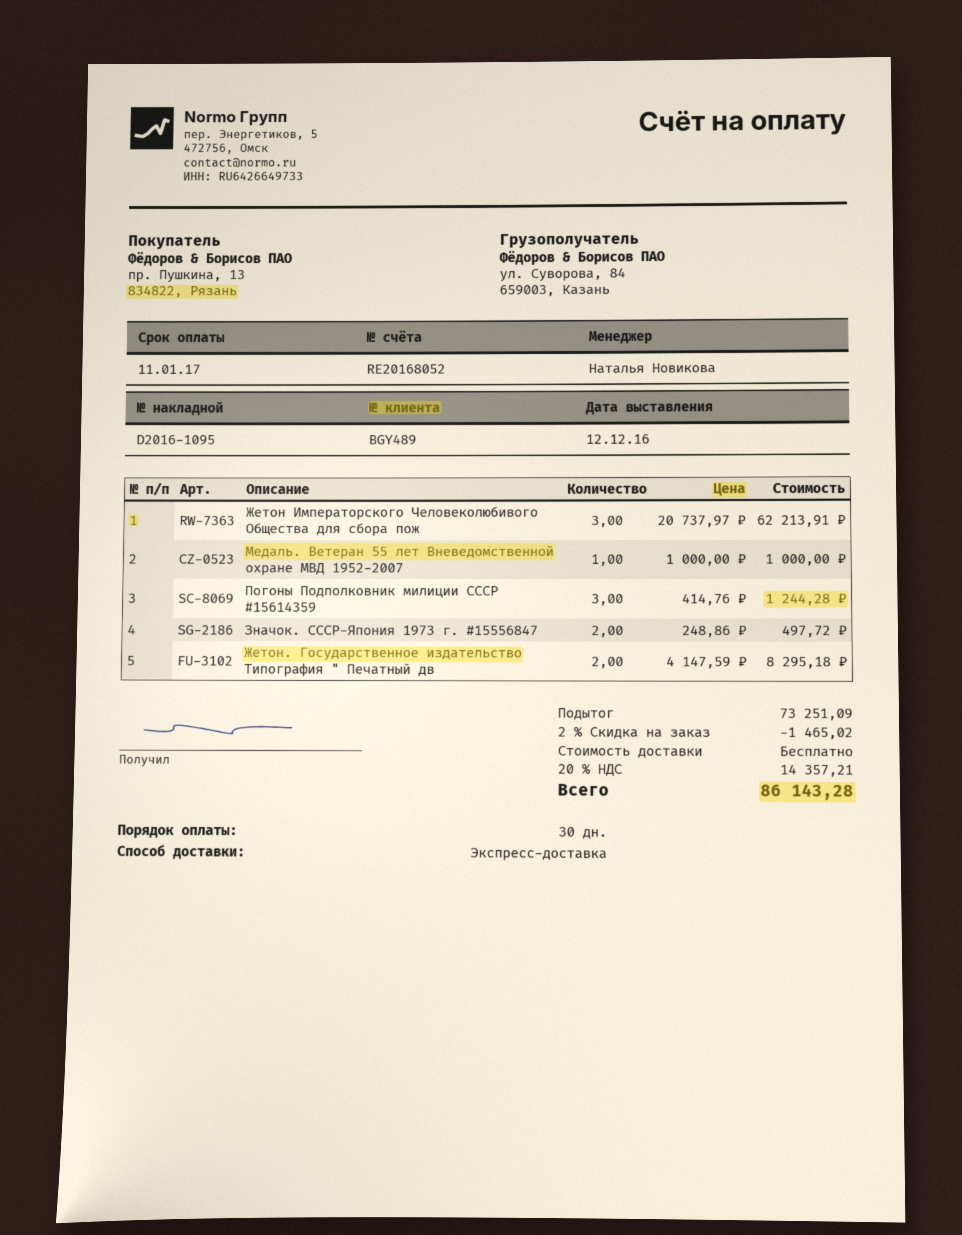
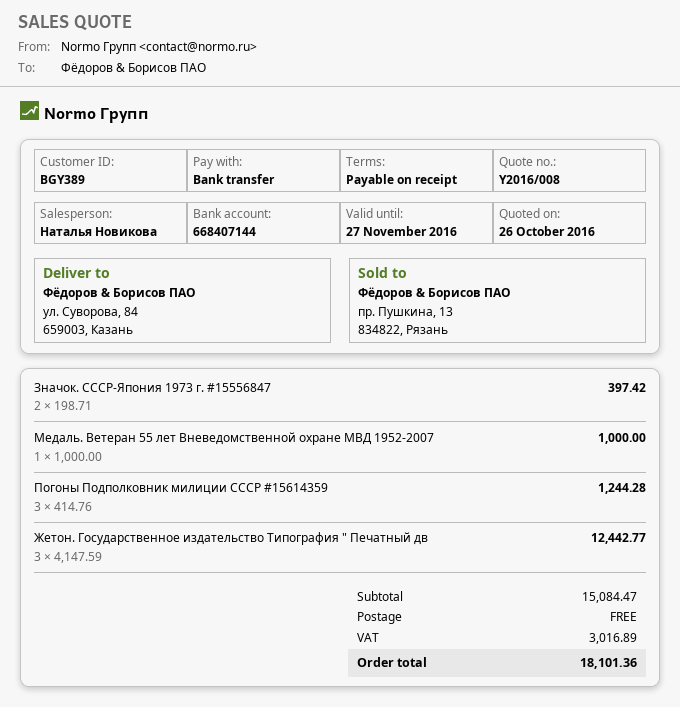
payment terms: 30 days -> on receipt
customer number: BGY489 -> BGY389
Жетон Императорского Человеколюбивого Общества для сбора пож: 3 x 20737.97 = 62213.91 -> none
Значок. СССР-Япония 1973 г. #15556847: 2 x 248.86 = 497.72 -> 2 x 198.71 = 397.42
Жетон. Государственное издательство Типография " Печатный дв: 2 x 4147.59 = 8295.18 -> 3 x 4147.59 = 12442.77
subtotal: 73251.09 -> 15084.47
discount: 2% = 1465.02 -> none
tax: 14357.21 -> 3016.89
total: 86143.28 -> 18101.36

